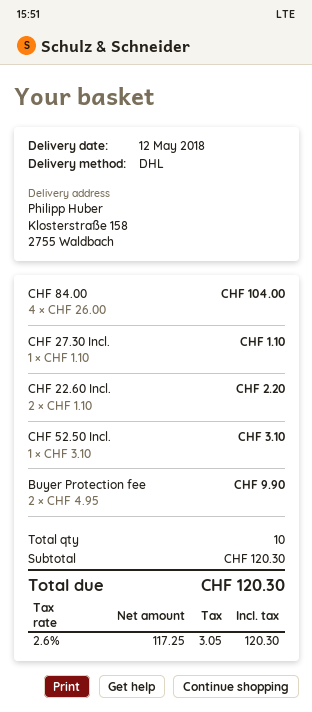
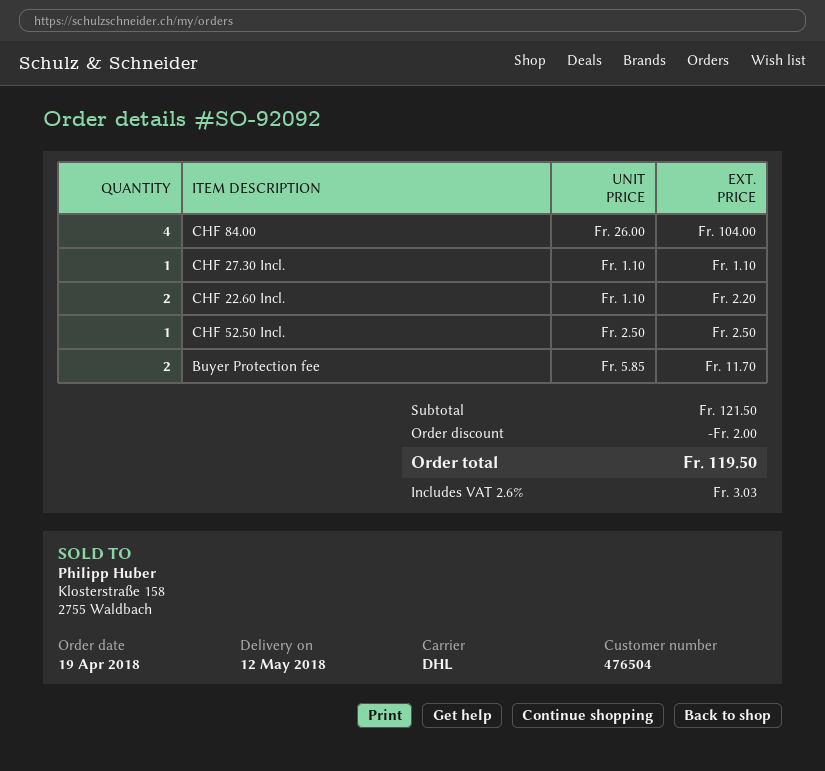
CHF 52.50 Incl.: 1 x 3.10 = 3.10 -> 1 x 2.50 = 2.50
Buyer Protection fee: 2 x 4.95 = 9.90 -> 2 x 5.85 = 11.70
subtotal: 120.30 -> 121.50
discount: none -> 2.00
tax: 2.6% = 3.05 -> 2.6% = 3.03
total: 120.30 -> 119.50

